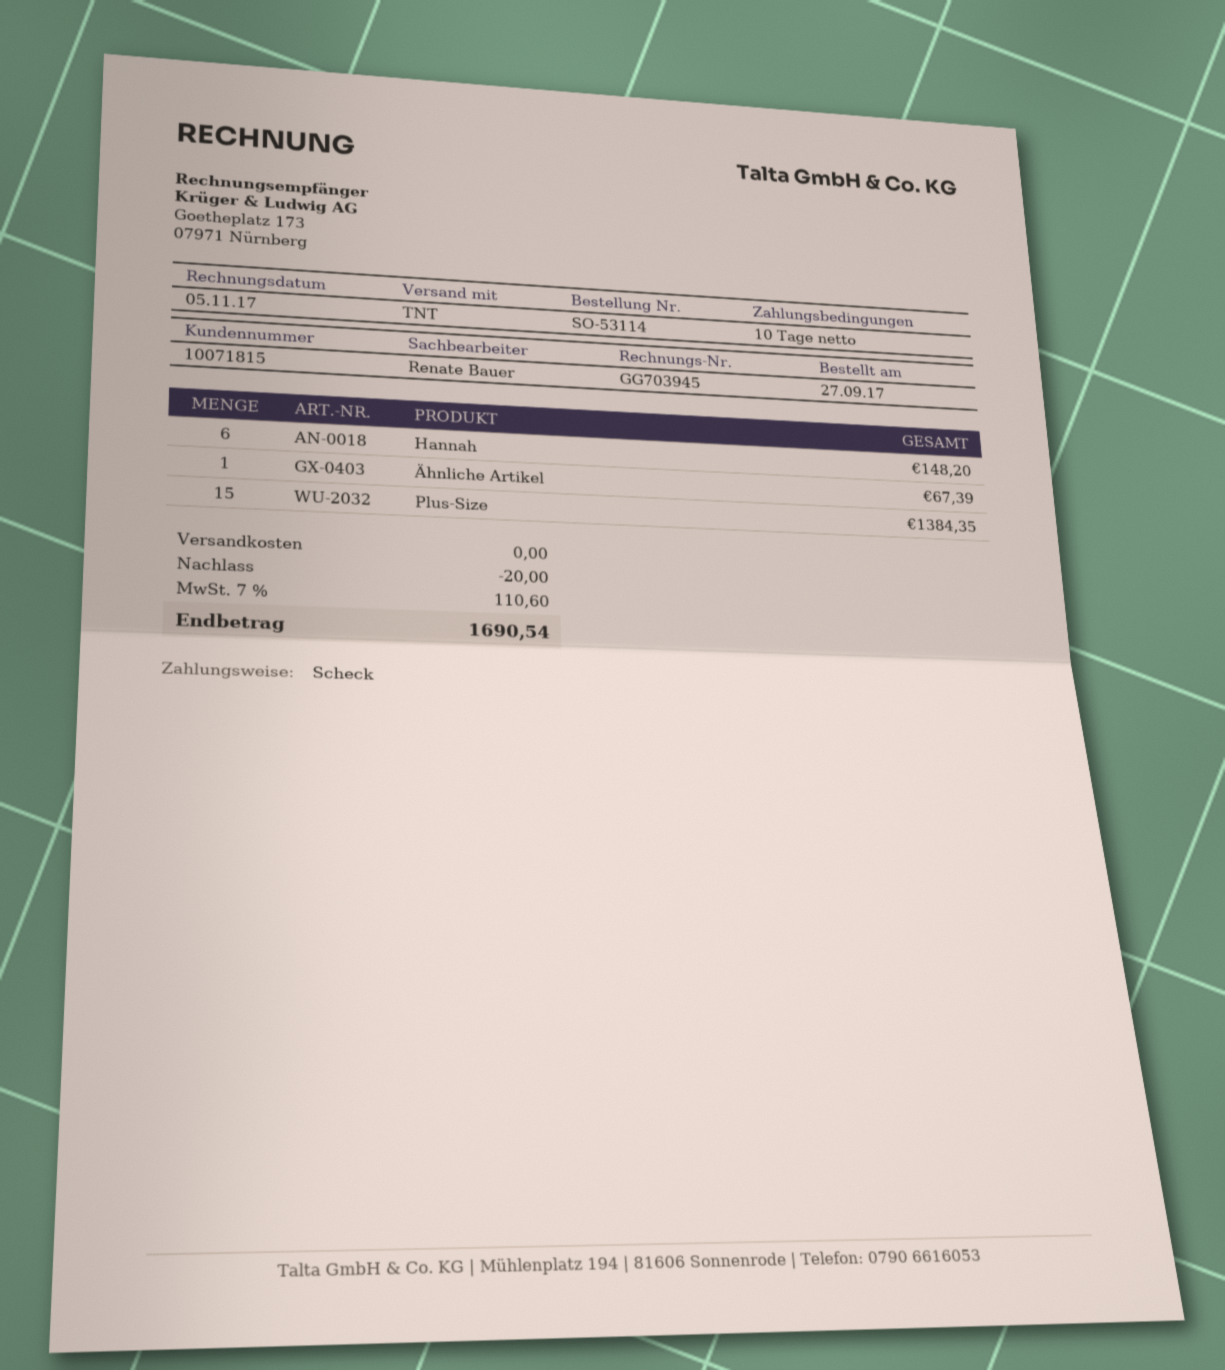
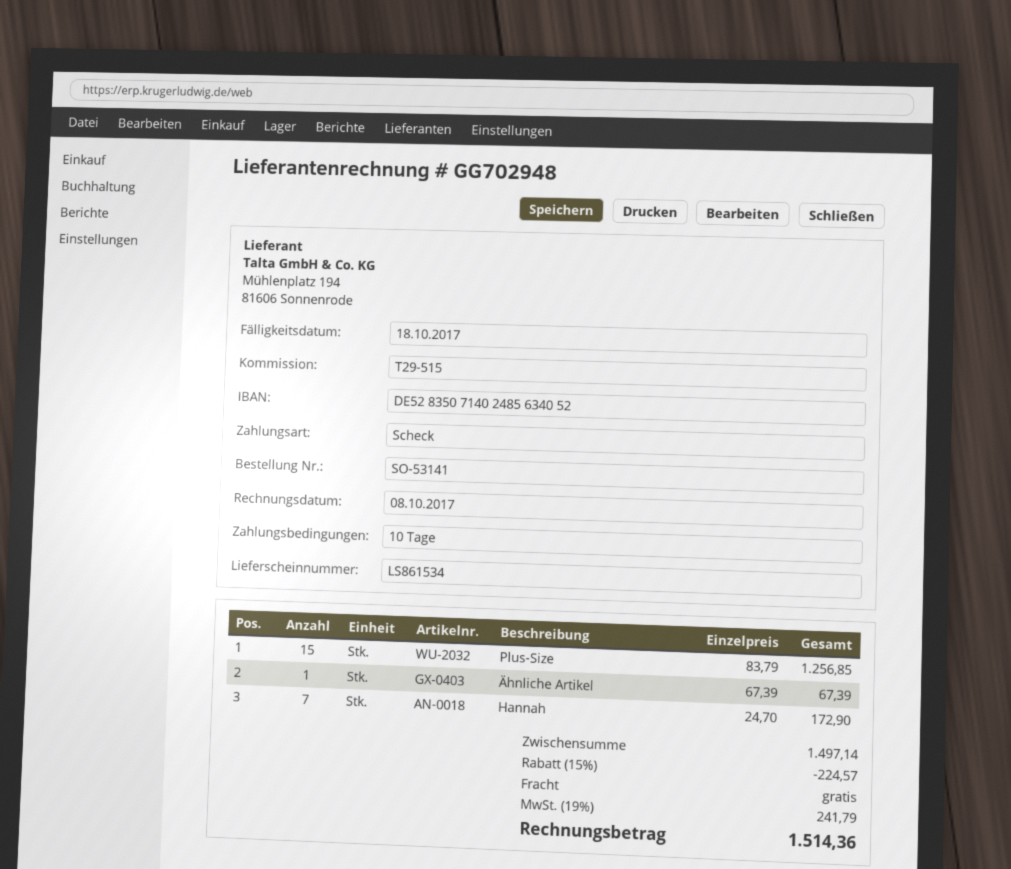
order number: SO-53114 -> SO-53141
invoice number: GG703945 -> GG702948
invoice date: 2017-11-05 -> 2017-10-08
Hannah: 6 for 148.20 -> 7 for 172.90
Plus-Size: 15 for 1384.35 -> 15 for 1256.85
discount: 20.00 -> 224.57
tax: 7% = 110.60 -> 19% = 241.79
total: 1690.54 -> 1514.36

